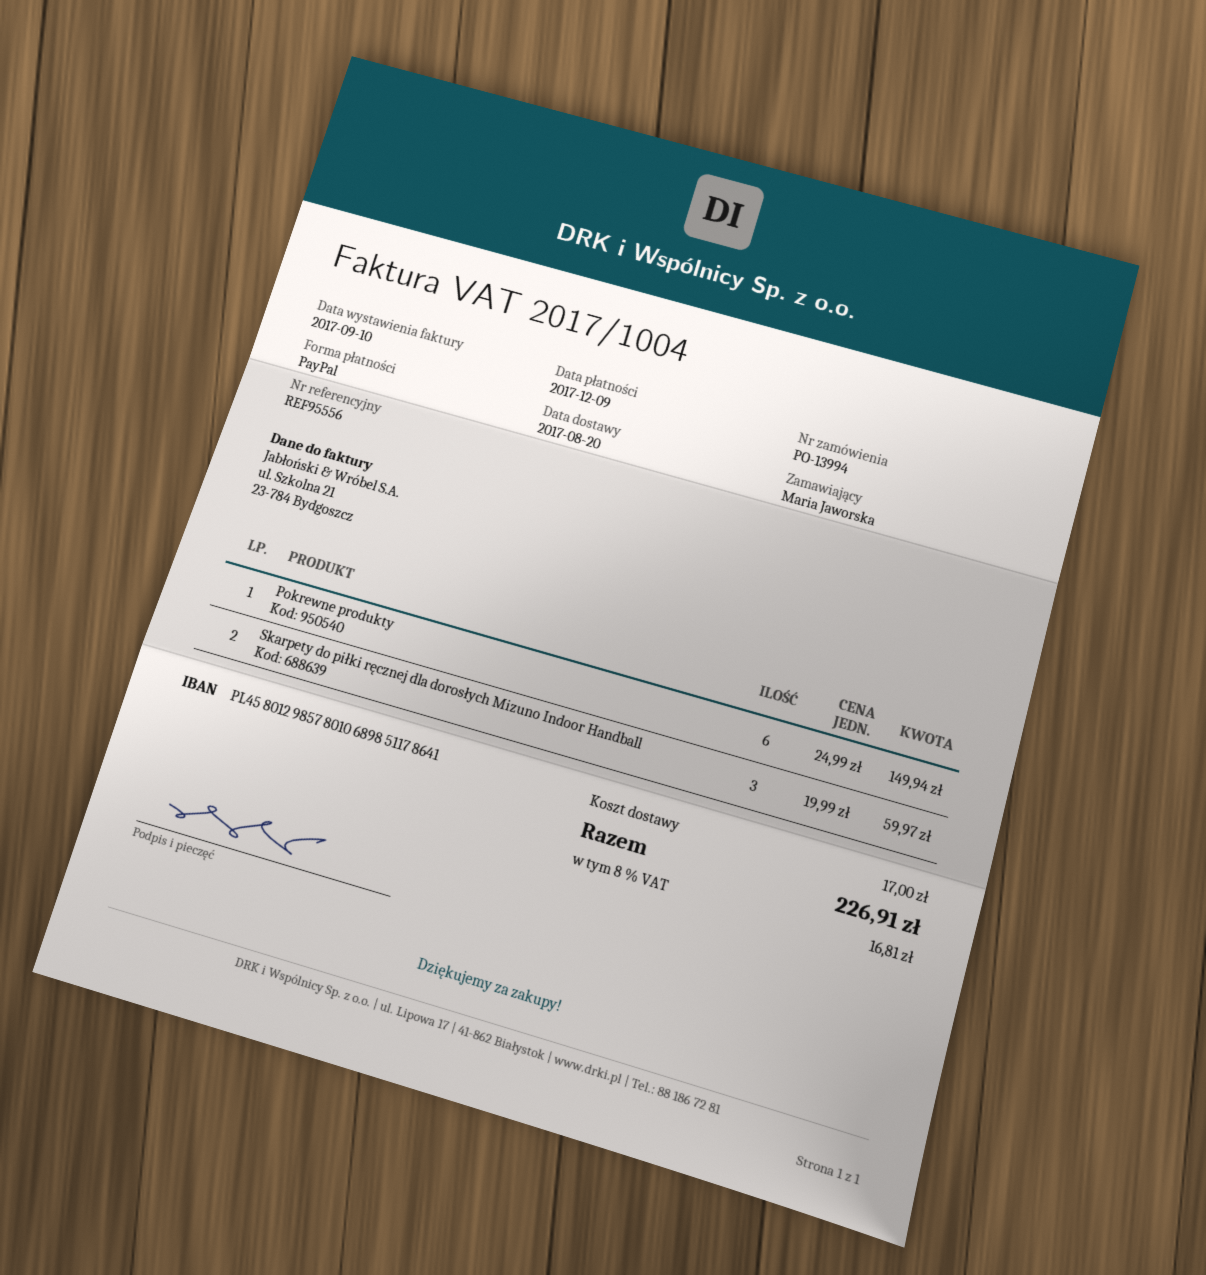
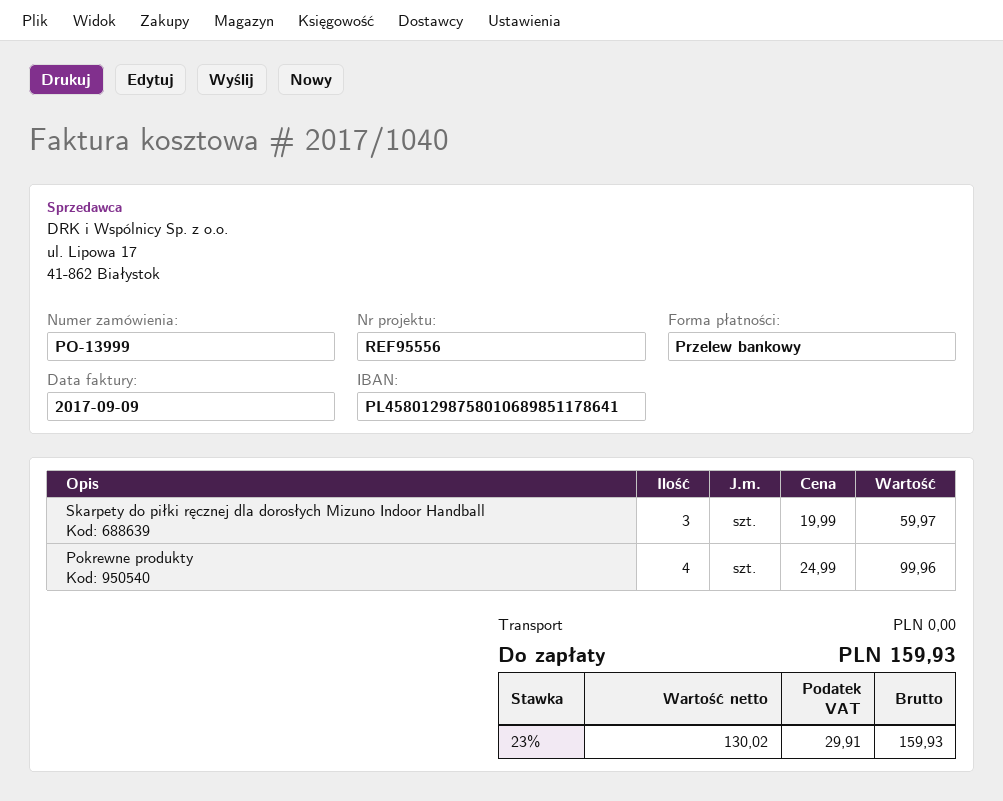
order number: PO-13994 -> PO-13999
invoice number: 2017/1004 -> 2017/1040
invoice date: 2017-09-10 -> 2017-09-09
payment method: PayPal -> bank transfer
bank account: PL45801298578010689851178641 -> PL45801298758010689851178641
Pokrewne produkty: 6 x 24.99 = 149.94 -> 4 x 24.99 = 99.96
shipping: 17.00 -> 0.00
tax: 8% = 16.81 -> 23% = 29.91
total: 226.91 -> 159.93

